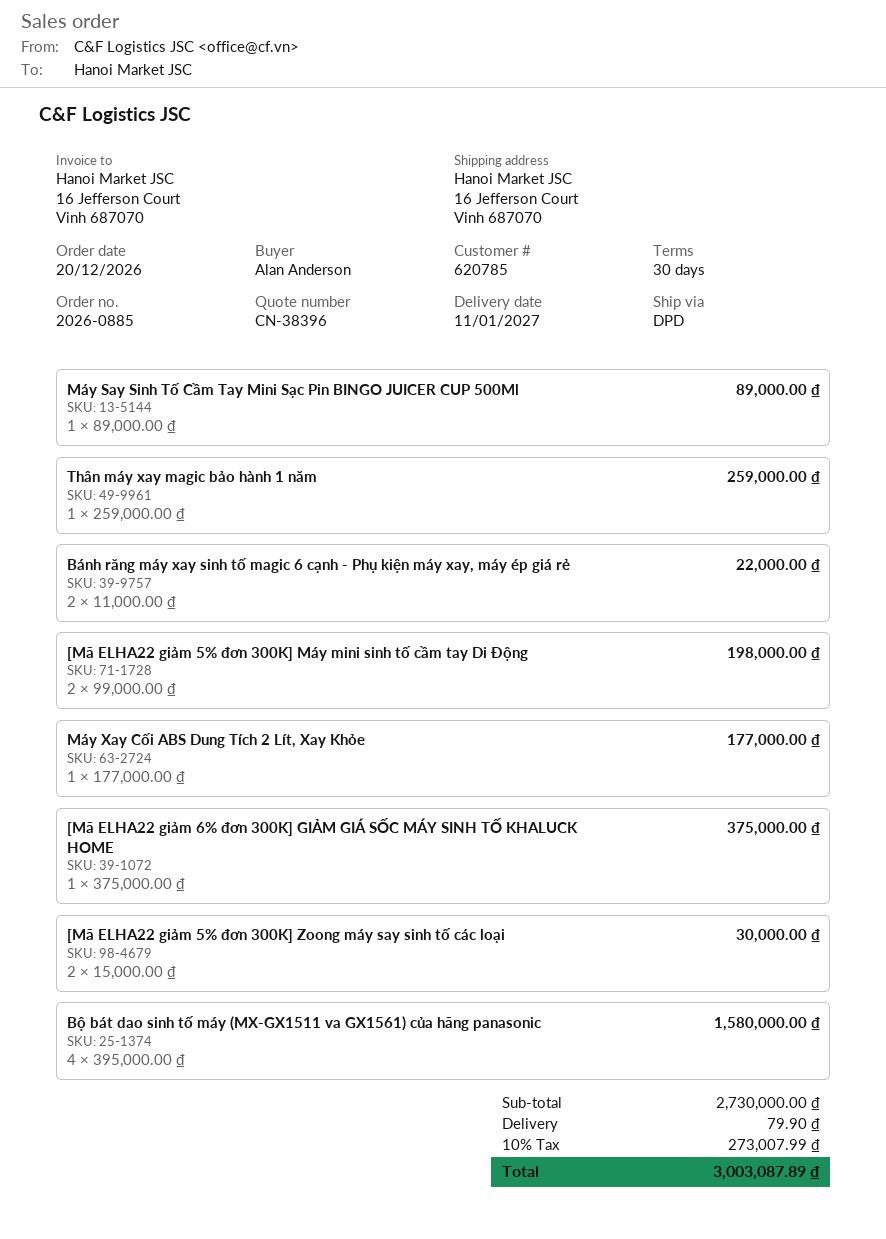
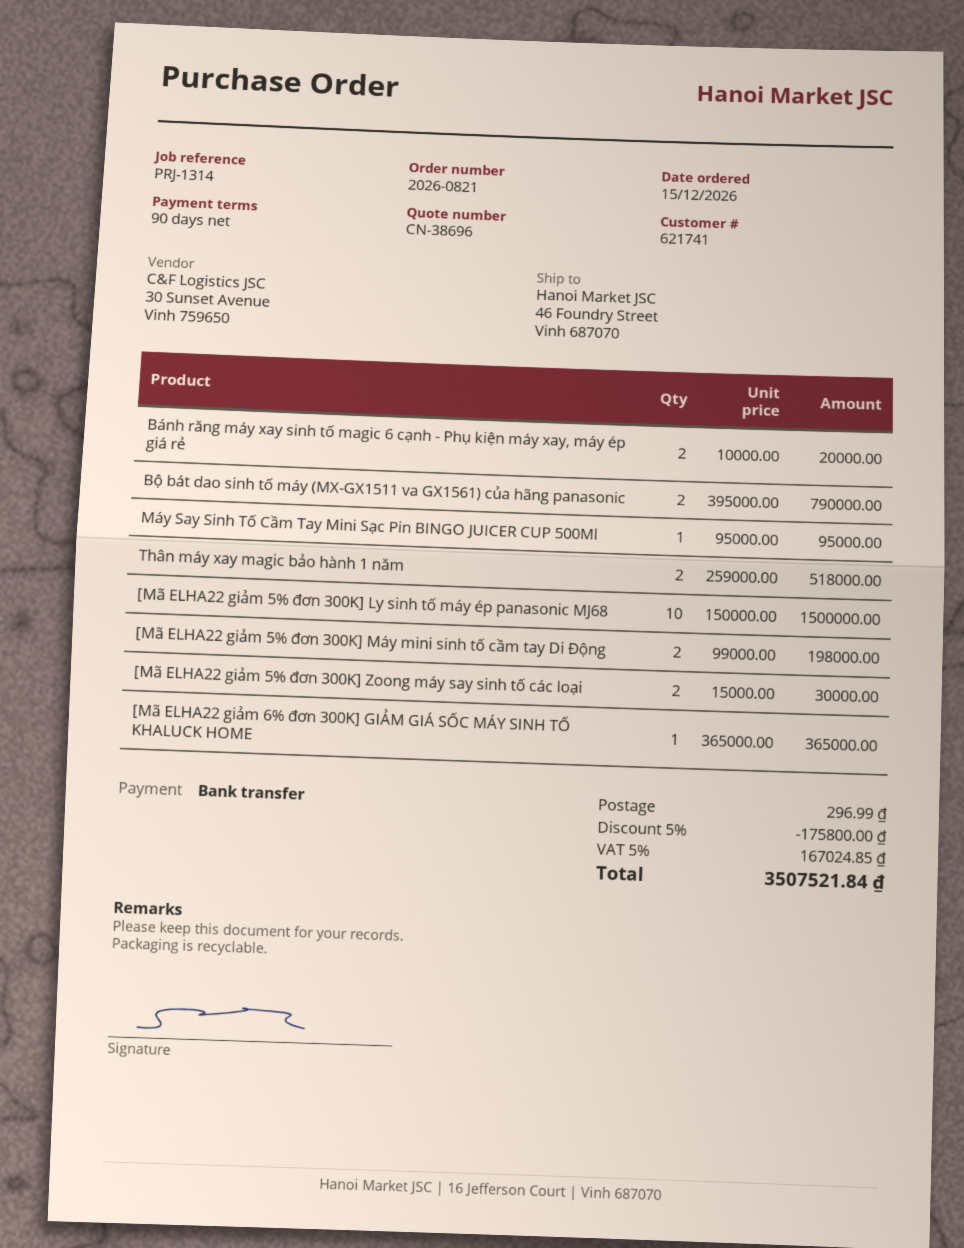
quote number: CN-38396 -> CN-38696
order number: 2026-0885 -> 2026-0821
order date: 2026-12-20 -> 2026-12-15
payment terms: 30 days -> 90 days
customer number: 620785 -> 621741
ship to: 16 Jefferson Court, Vinh 687070 -> 46 Foundry Street, Vinh 687070
Máy Say Sinh Tố Cầm Tay Mini Sạc Pin BINGO JUICER CUP 500Ml: 1 x 89000.00 = 89000.00 -> 1 x 95000.00 = 95000.00
Thân máy xay magic bảo hành 1 năm: 1 x 259000.00 = 259000.00 -> 2 x 259000.00 = 518000.00
Bánh răng máy xay sinh tố magic 6 cạnh - Phụ kiện máy xay, máy ép giá rẻ: 2 x 11000.00 = 22000.00 -> 2 x 10000.00 = 20000.00
Máy Xay Cối ABS Dung Tích 2 Lít, Xay Khỏe: 1 x 177000.00 = 177000.00 -> none
[Mã ELHA22 giảm 6% đơn 300K] GIẢM GIÁ SỐC MÁY SINH TỐ KHALUCK HOME: 1 x 375000.00 = 375000.00 -> 1 x 365000.00 = 365000.00
Bộ bát dao sinh tố máy (MX-GX1511 va GX1561) của hãng panasonic: 4 x 395000.00 = 1580000.00 -> 2 x 395000.00 = 790000.00
[Mã ELHA22 giảm 5% đơn 300K] Ly sinh tố máy ép panasonic MJ68: none -> 10 x 150000.00 = 1500000.00
discount: none -> 5% = 175800.00
shipping: 79.90 -> 296.99
tax: 10% = 273007.99 -> 5% = 167024.85
total: 3003087.89 -> 3507521.84

